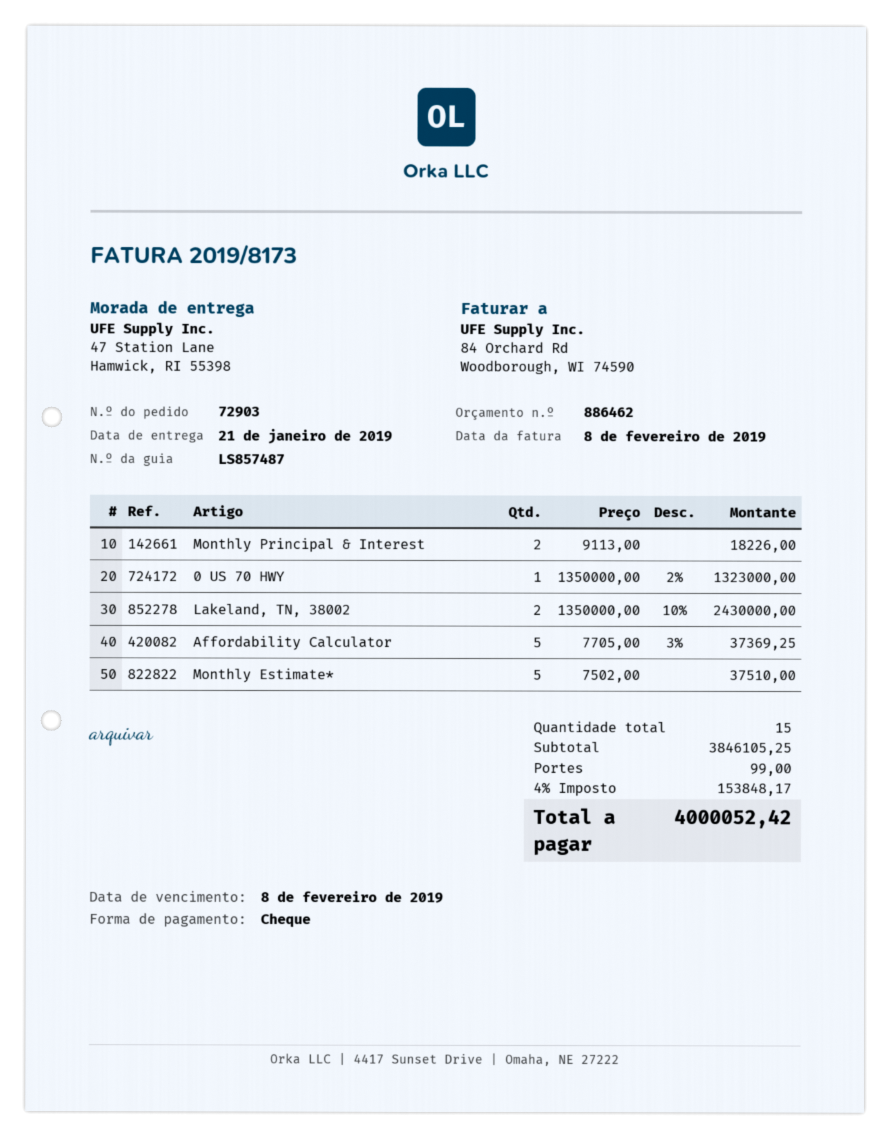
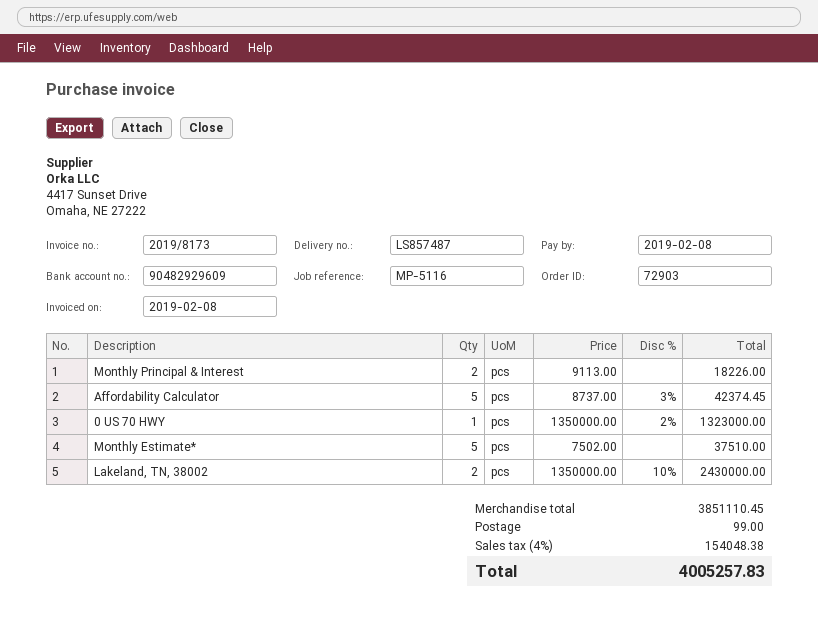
Affordability Calculator: 5 x 7705.00 - 3% = 37369.25 -> 5 x 8737.00 - 3% = 42374.45
subtotal: 3846105.25 -> 3851110.45
tax: 4% = 153848.17 -> 4% = 154048.38
total: 4000052.42 -> 4005257.83

